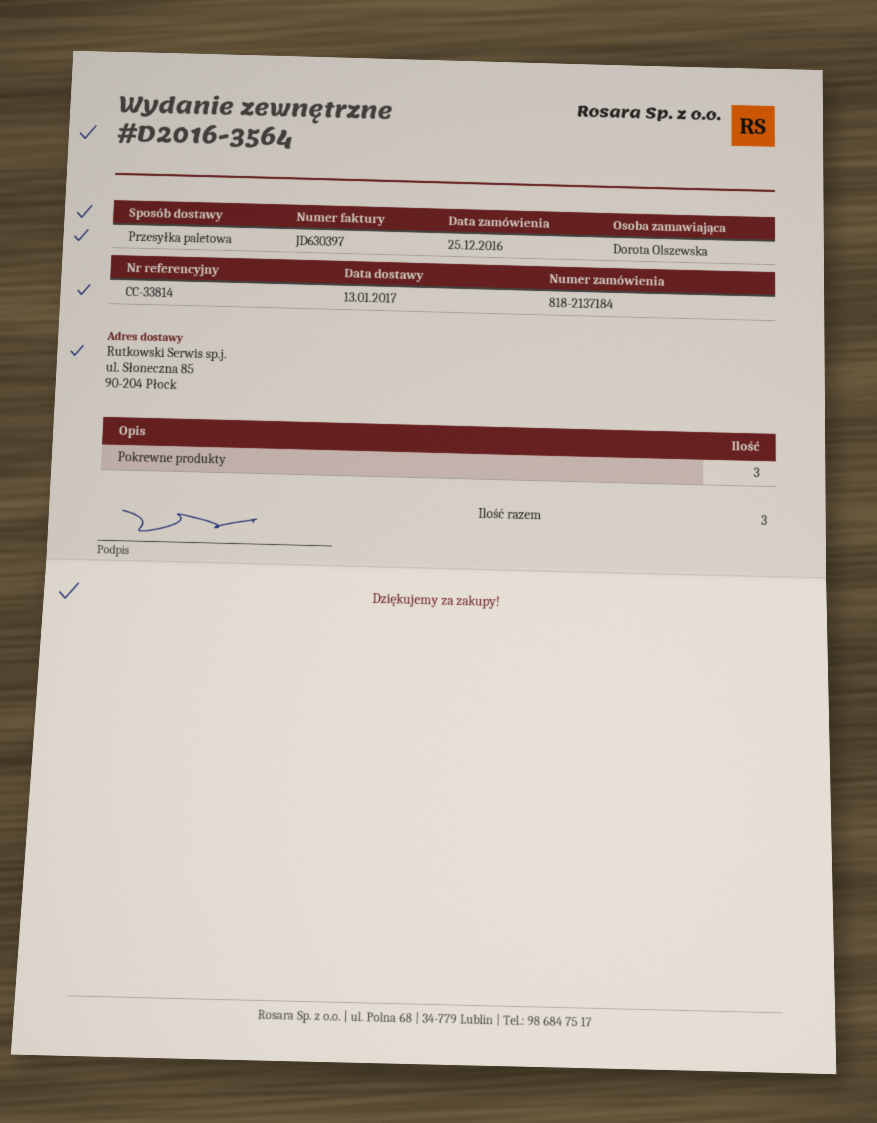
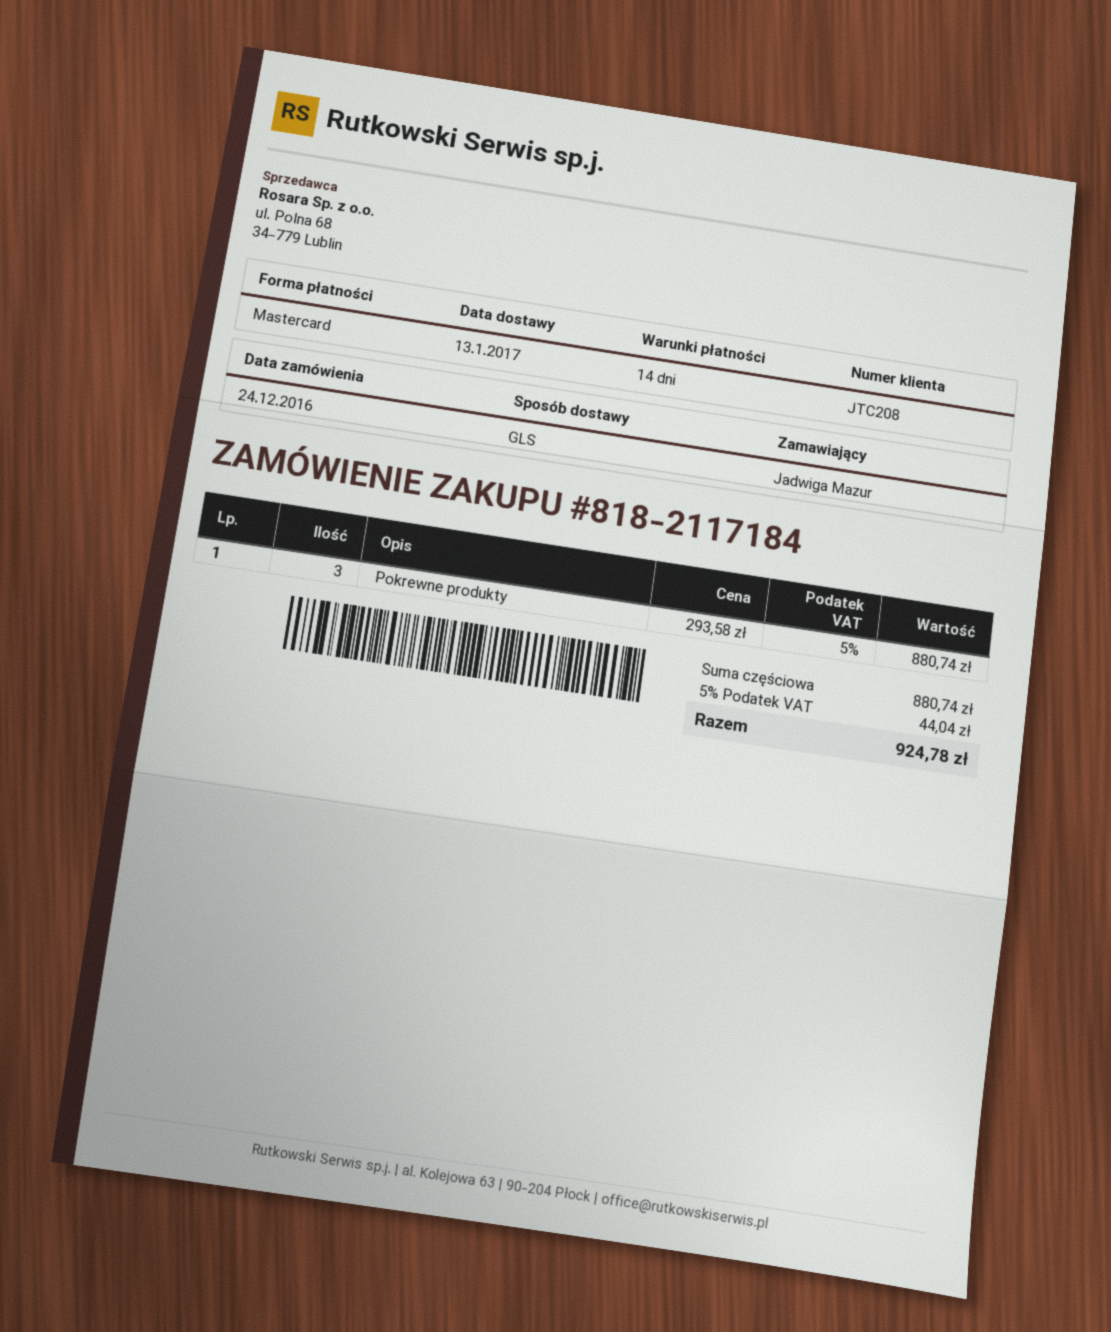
order number: 818-2137184 -> 818-2117184
order date: 2016-12-25 -> 2016-12-24
ordered by: Dorota Olszewska -> Jadwiga Mazur
shipping method: pallet freight -> GLS

